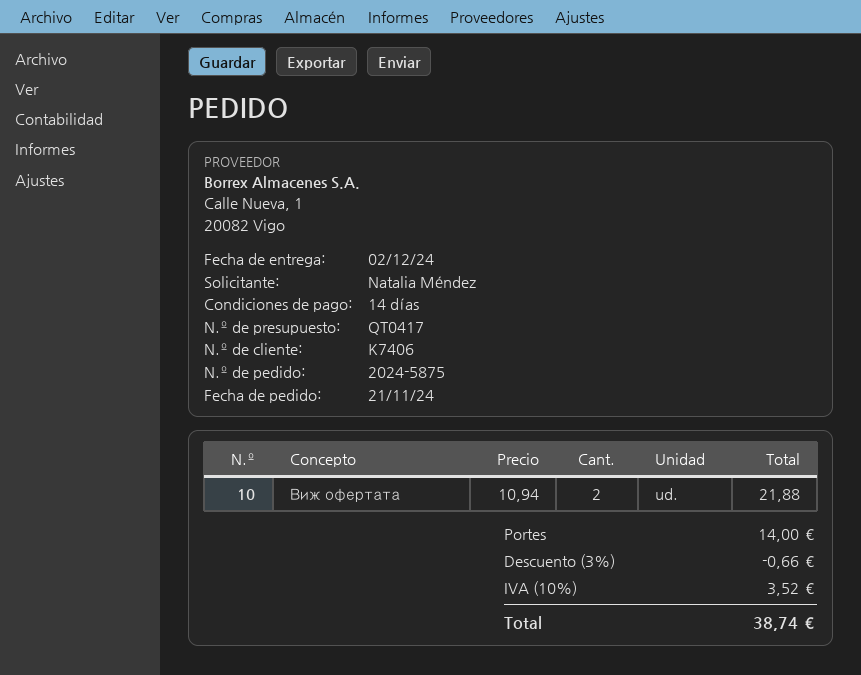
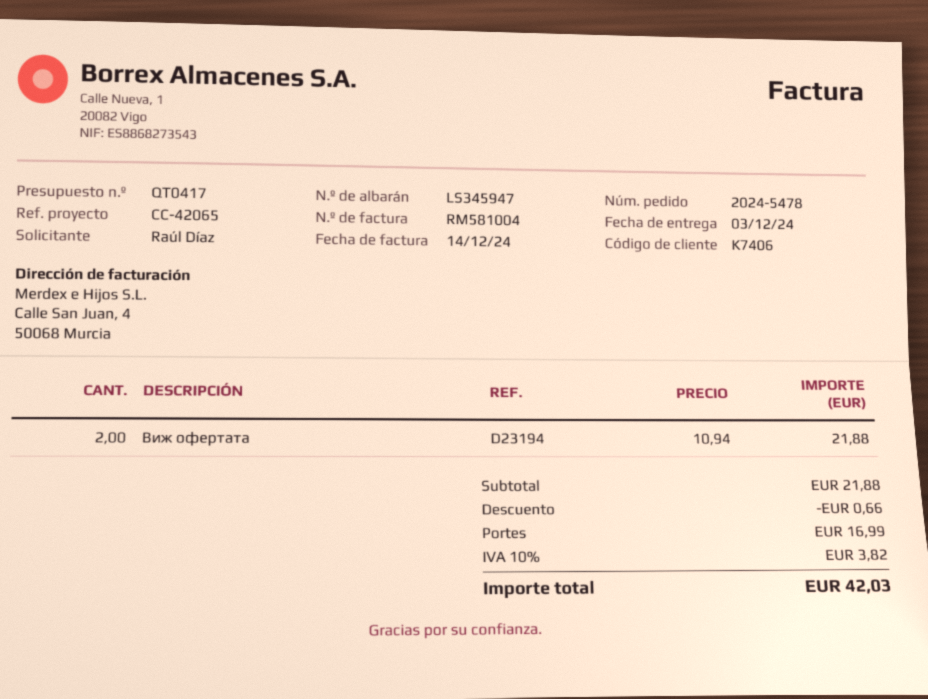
order number: 2024-5875 -> 2024-5478
delivery date: 2024-12-02 -> 2024-12-03
ordered by: Natalia Méndez -> Raúl Díaz
shipping: 14.00 -> 16.99
tax: 10% = 3.52 -> 10% = 3.82
total: 38.74 -> 42.03

